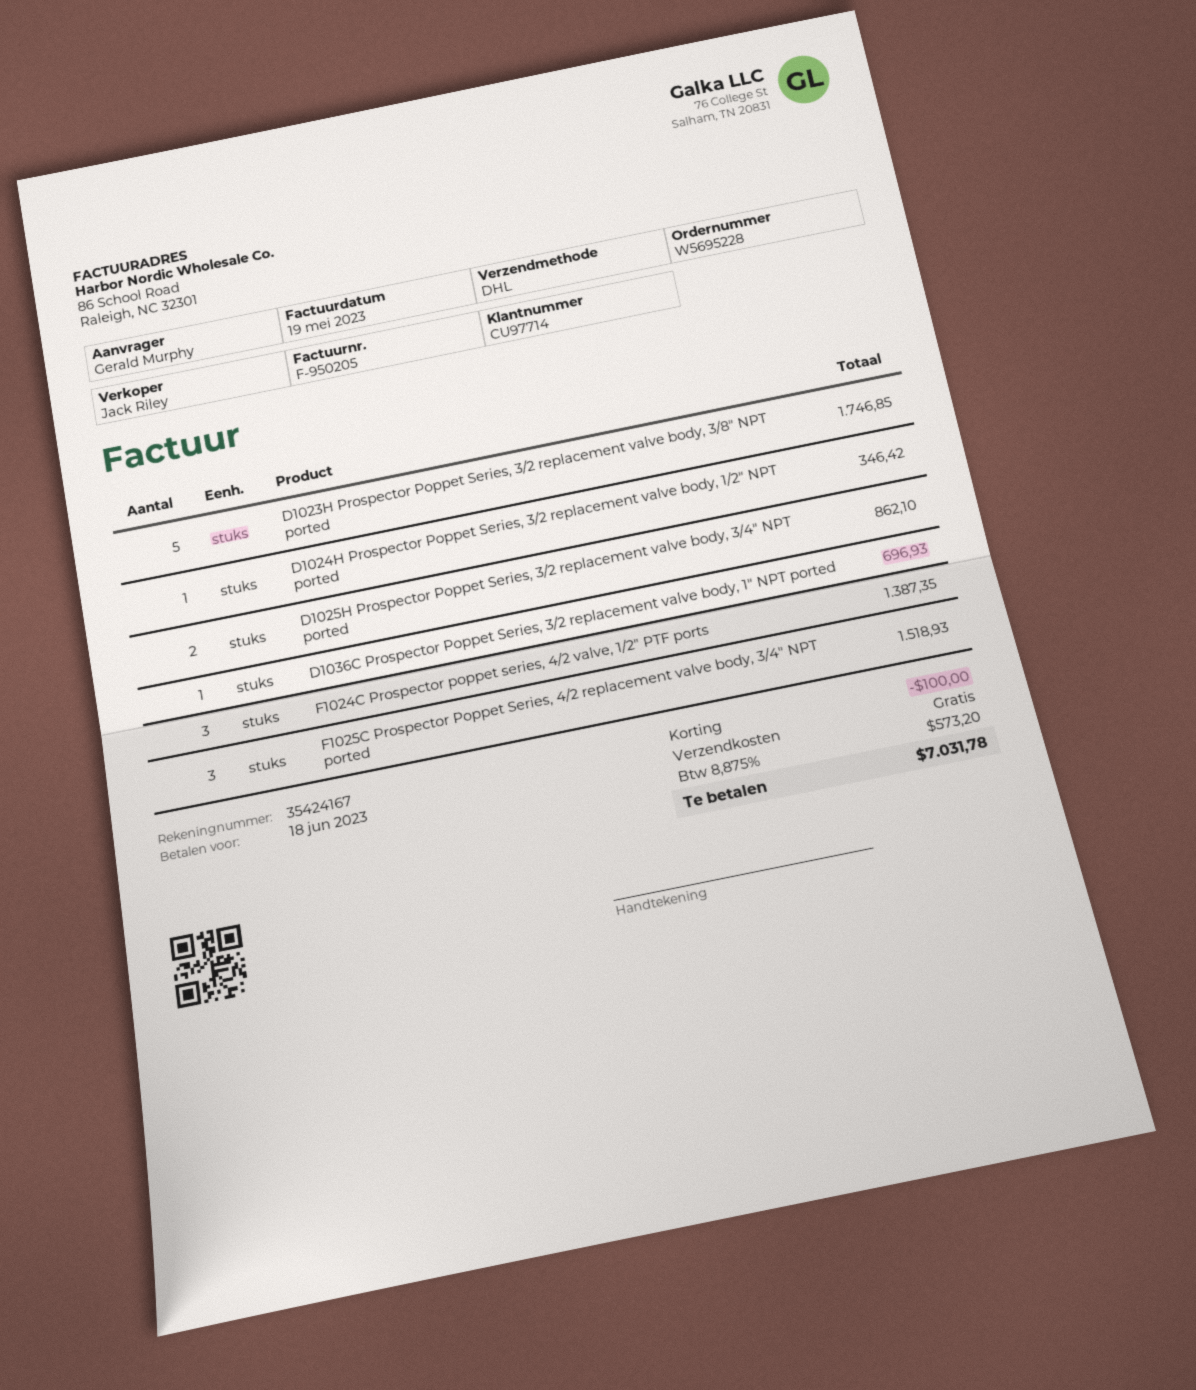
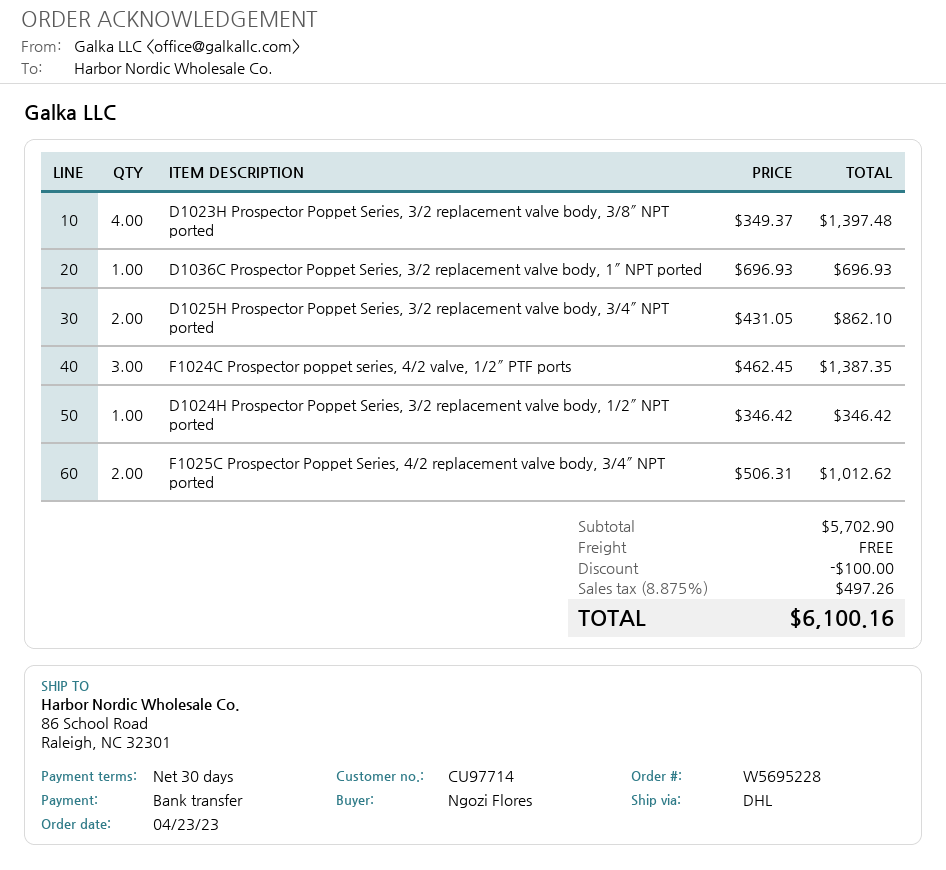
ordered by: Gerald Murphy -> Ngozi Flores
D1023H Prospector Poppet Series, 3/2 replacement valve body, 3/8″ NPT ported: 5 for 1746.85 -> 4 for 1397.48
F1025C Prospector Poppet Series, 4/2 replacement valve body, 3/4″ NPT ported: 3 for 1518.93 -> 2 for 1012.62
tax: 8.875% = 573.20 -> 8.875% = 497.26
total: 7031.78 -> 6100.16

